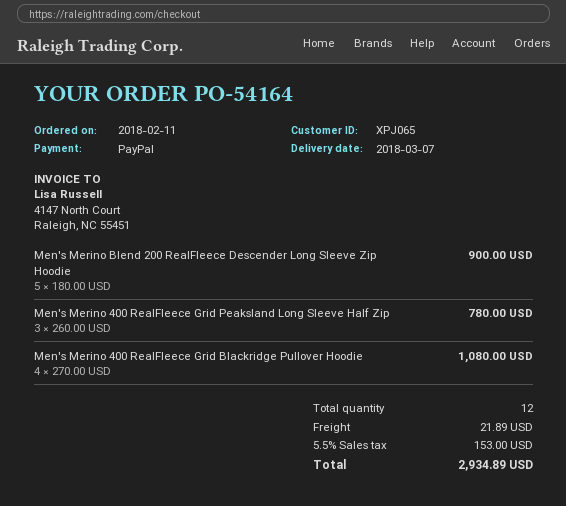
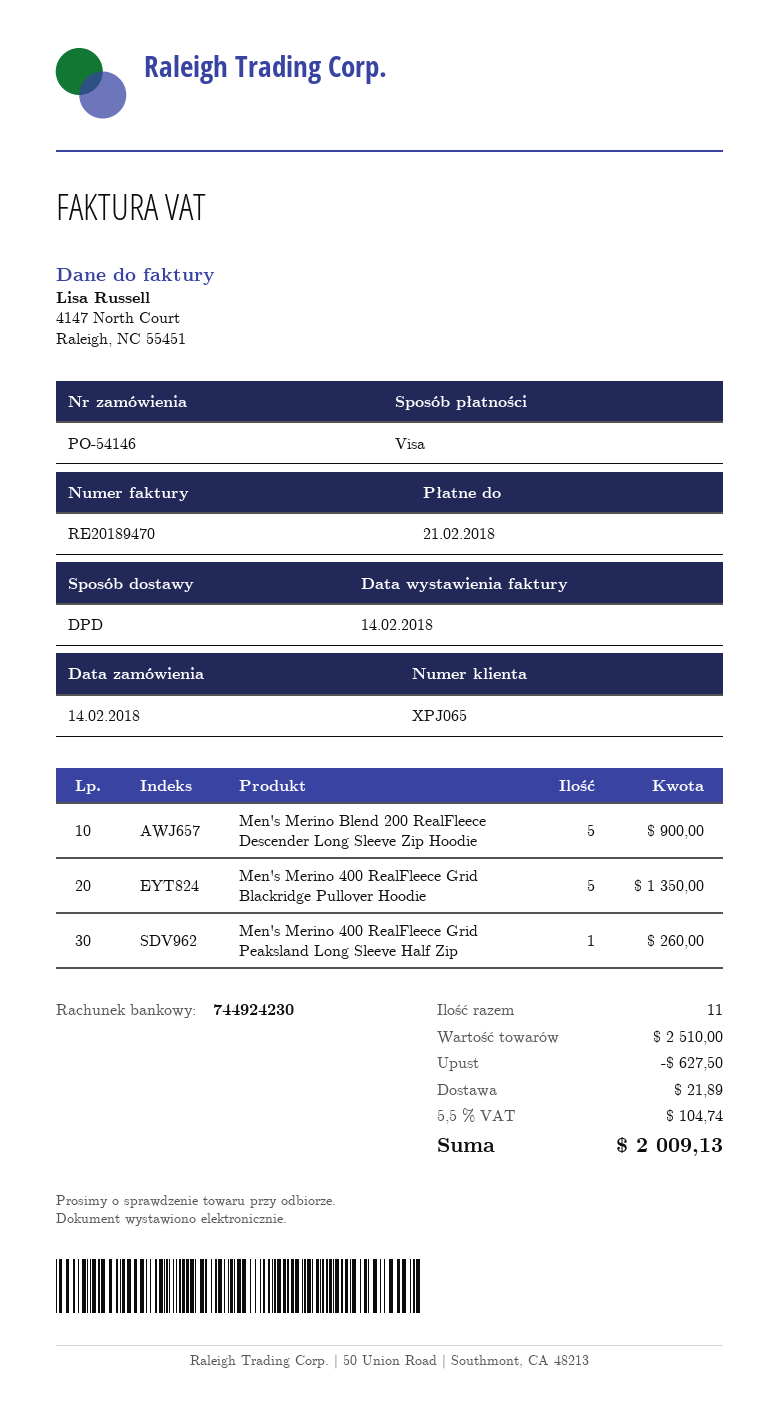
order number: PO-54164 -> PO-54146
order date: 2018-02-11 -> 2018-02-14
payment method: PayPal -> Visa
Men's Merino 400 RealFleece Grid Peaksland Long Sleeve Half Zip: 3 for 780.00 -> 1 for 260.00
Men's Merino 400 RealFleece Grid Blackridge Pullover Hoodie: 4 for 1080.00 -> 5 for 1350.00
total quantity: 12 -> 11
discount: none -> 627.50
tax: 5.5% = 153.00 -> 5.5% = 104.74
total: 2934.89 -> 2009.13

